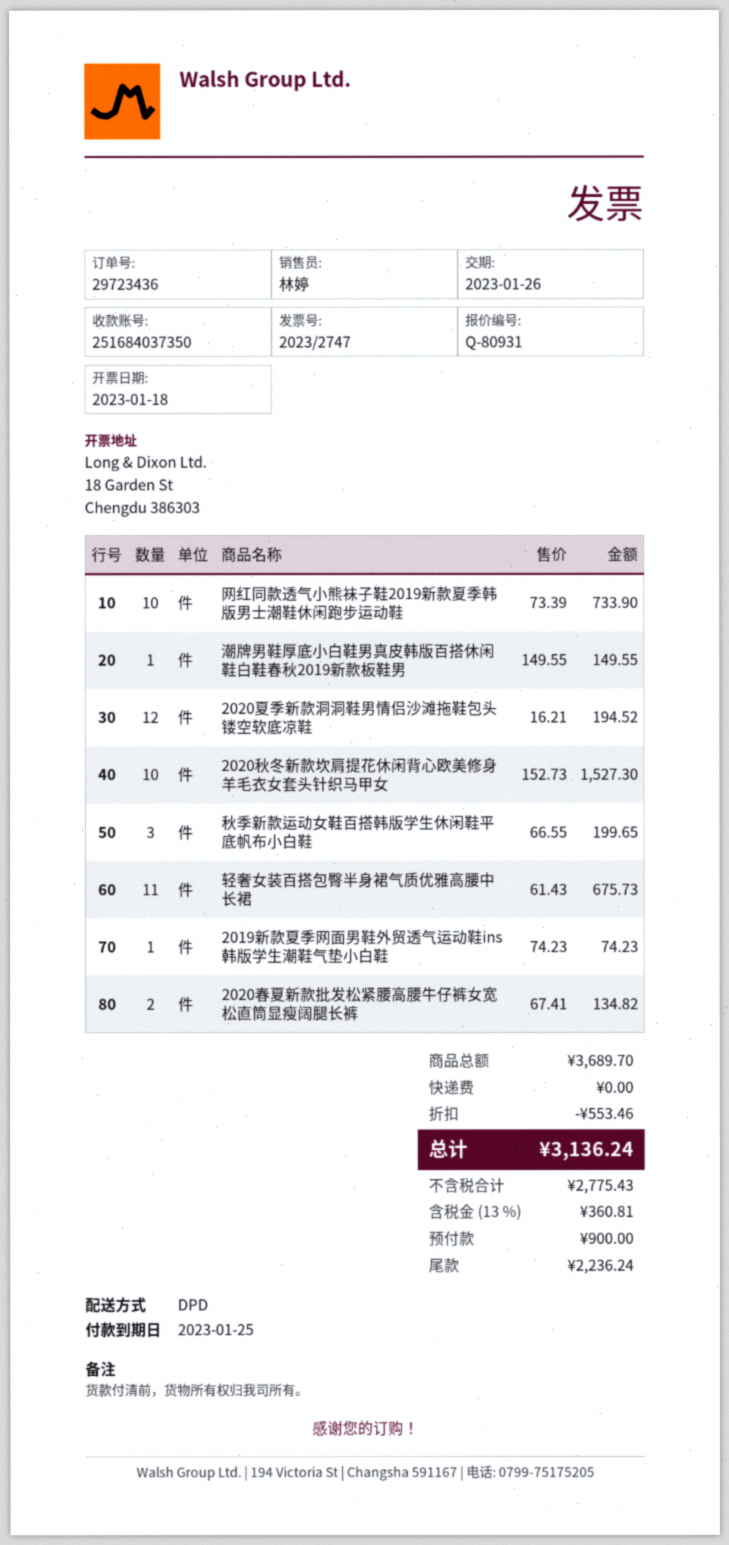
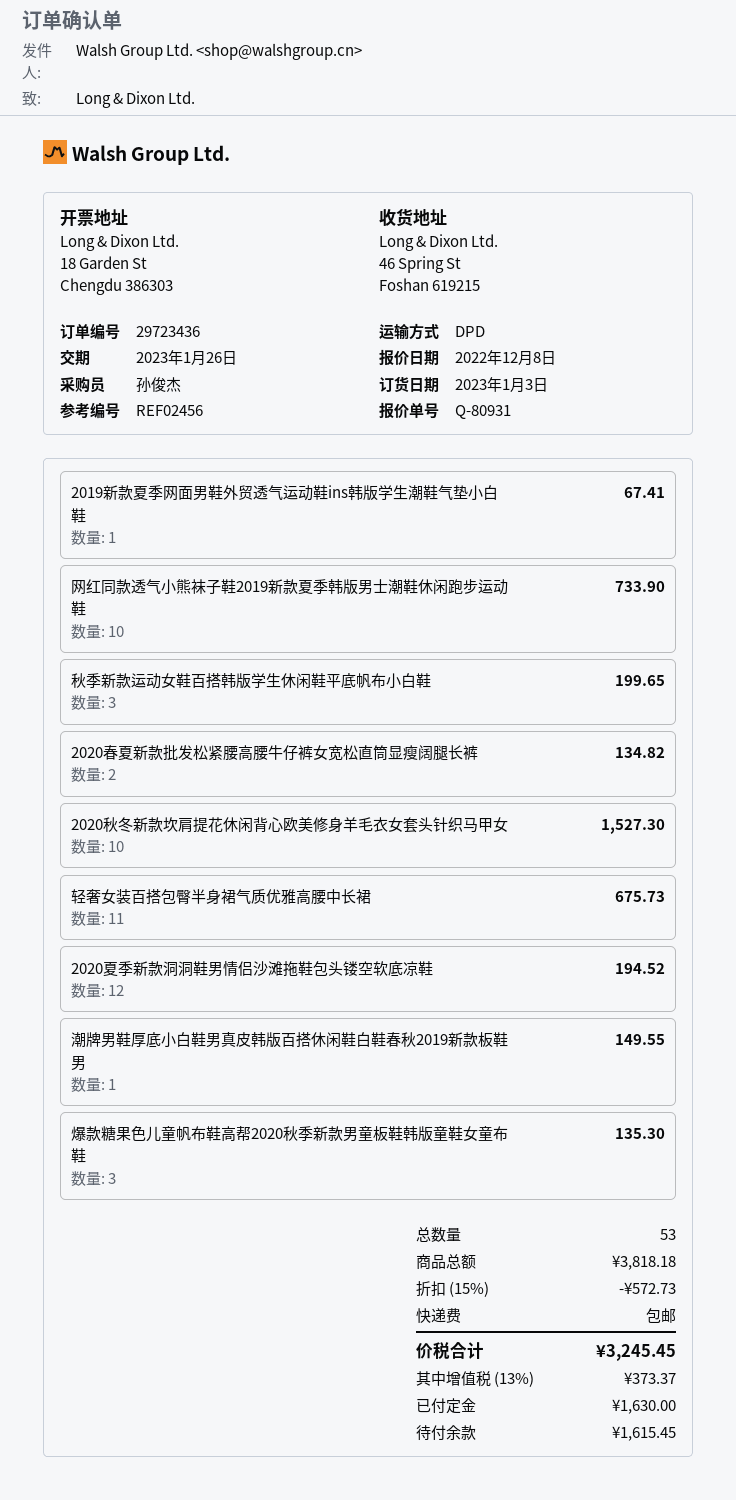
2019新款夏季网面男鞋外贸透气运动鞋ins韩版学生潮鞋气垫小白鞋: 1 for 74.23 -> 1 for 67.41
爆款糖果色儿童帆布鞋高帮2020秋季新款男童板鞋韩版童鞋女童布鞋: none -> 3 for 135.30
subtotal: 3689.70 -> 3818.18
discount: 553.46 -> 572.73
tax: 13% = 360.81 -> 13% = 373.37
total: 3136.24 -> 3245.45
deposit: 900.00 -> 1630.00
balance: 2236.24 -> 1615.45

